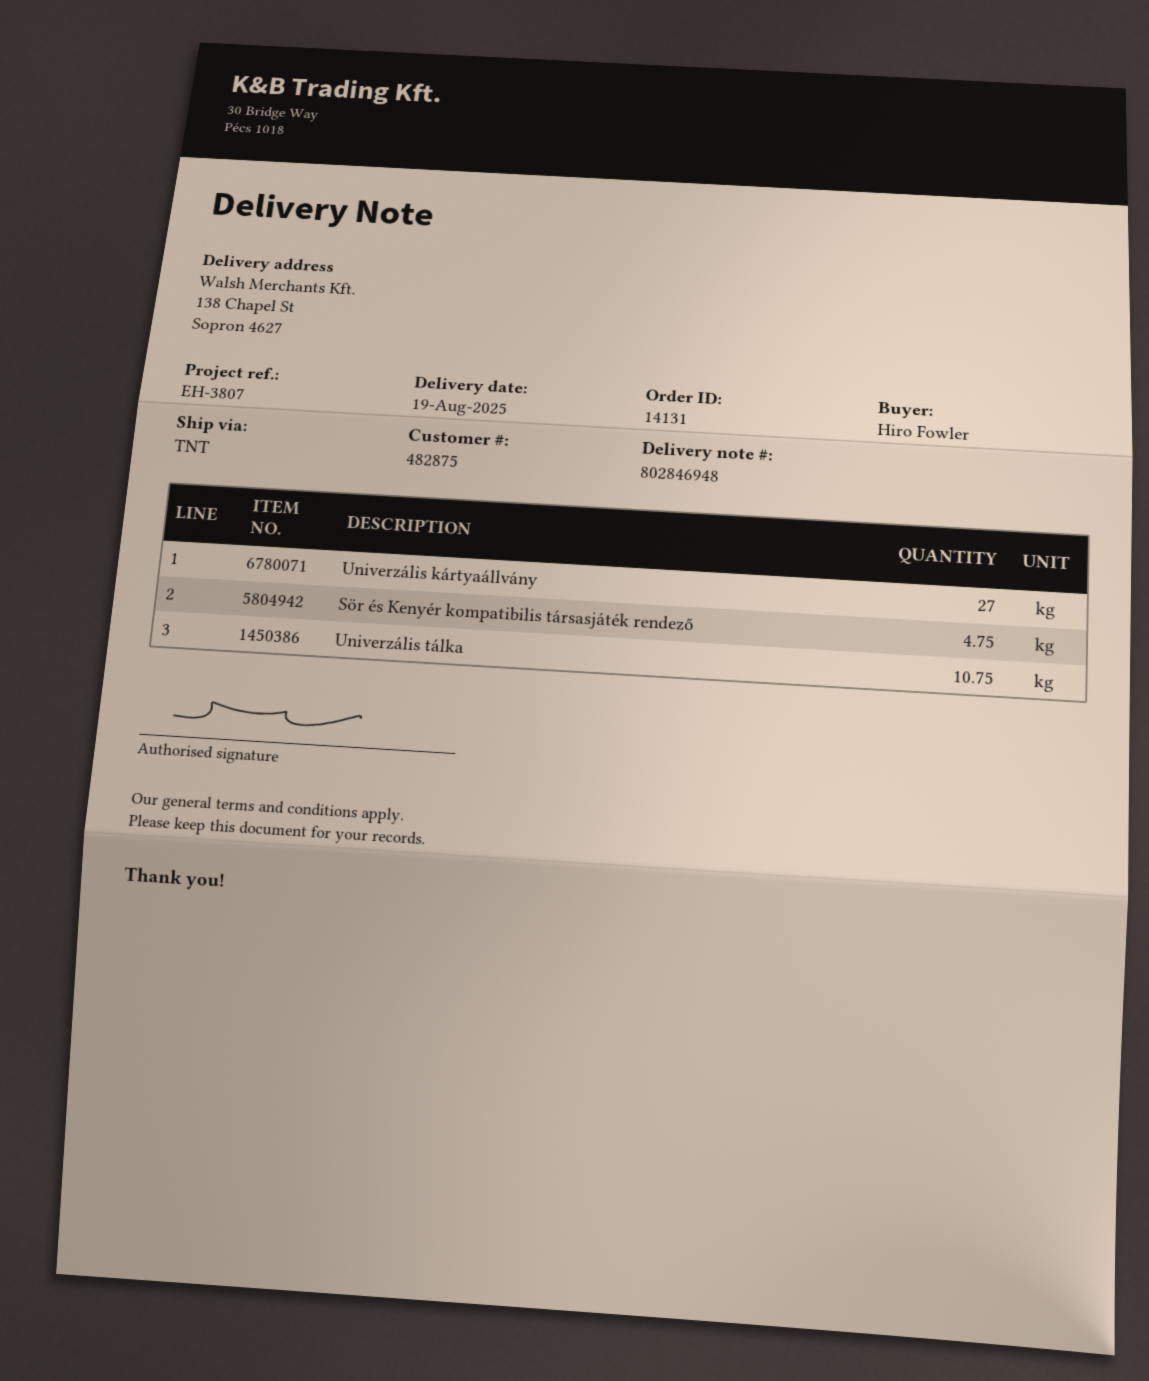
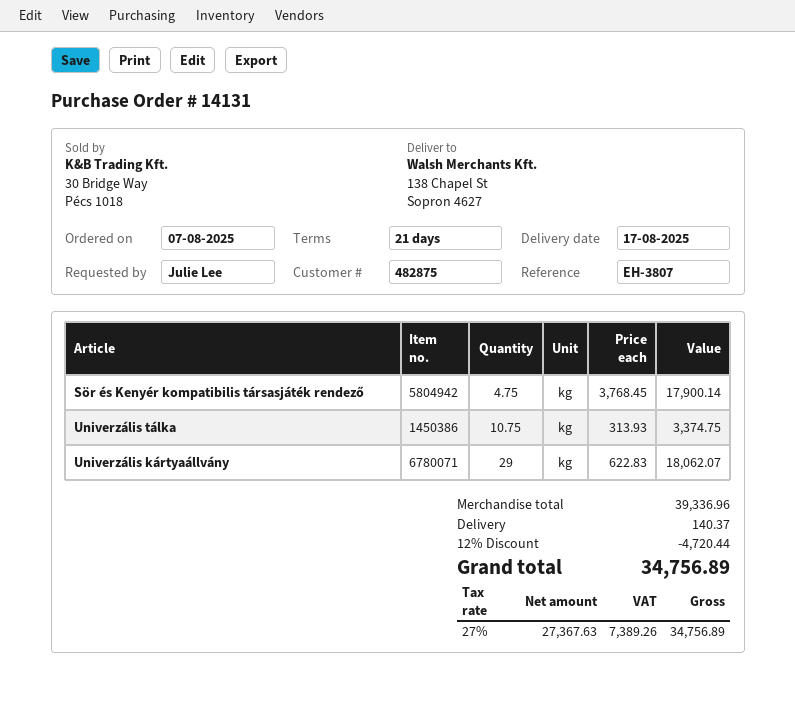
delivery date: 2025-08-19 -> 2025-08-17
ordered by: Hiro Fowler -> Julie Lee
Univerzális kártyaállvány: 27 -> 29

